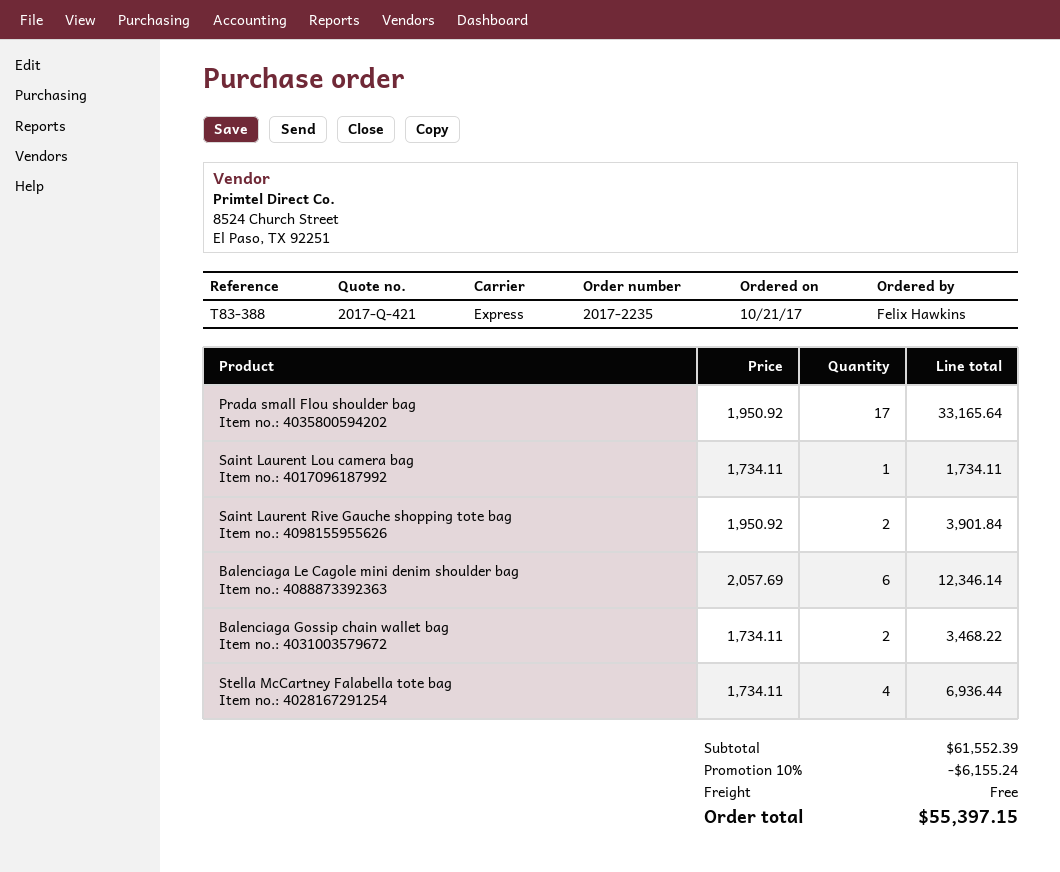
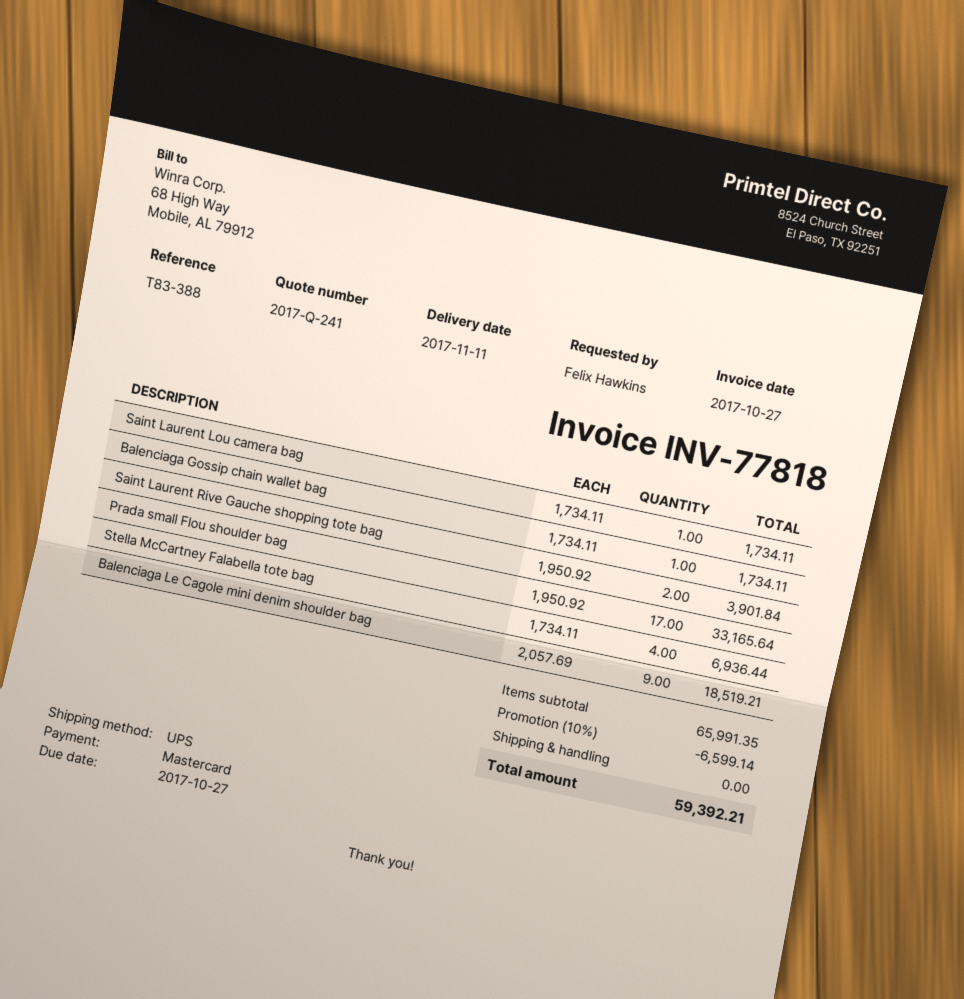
quote number: 2017-Q-421 -> 2017-Q-241
shipping method: express -> UPS
Balenciaga Le Cagole mini denim shoulder bag: 6 x 2057.69 = 12346.14 -> 9 x 2057.69 = 18519.21
Balenciaga Gossip chain wallet bag: 2 x 1734.11 = 3468.22 -> 1 x 1734.11 = 1734.11
subtotal: 61552.39 -> 65991.35
discount: 10% = 6155.24 -> 10% = 6599.14
total: 55397.15 -> 59392.21

